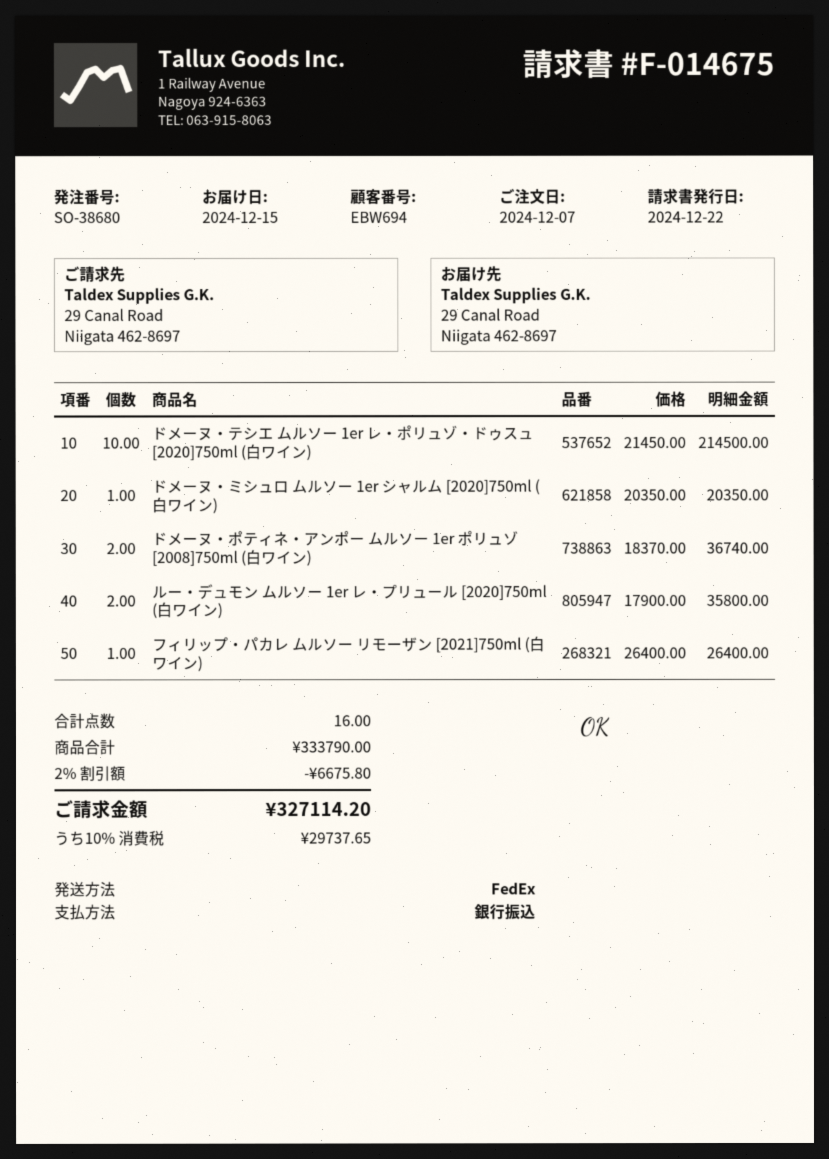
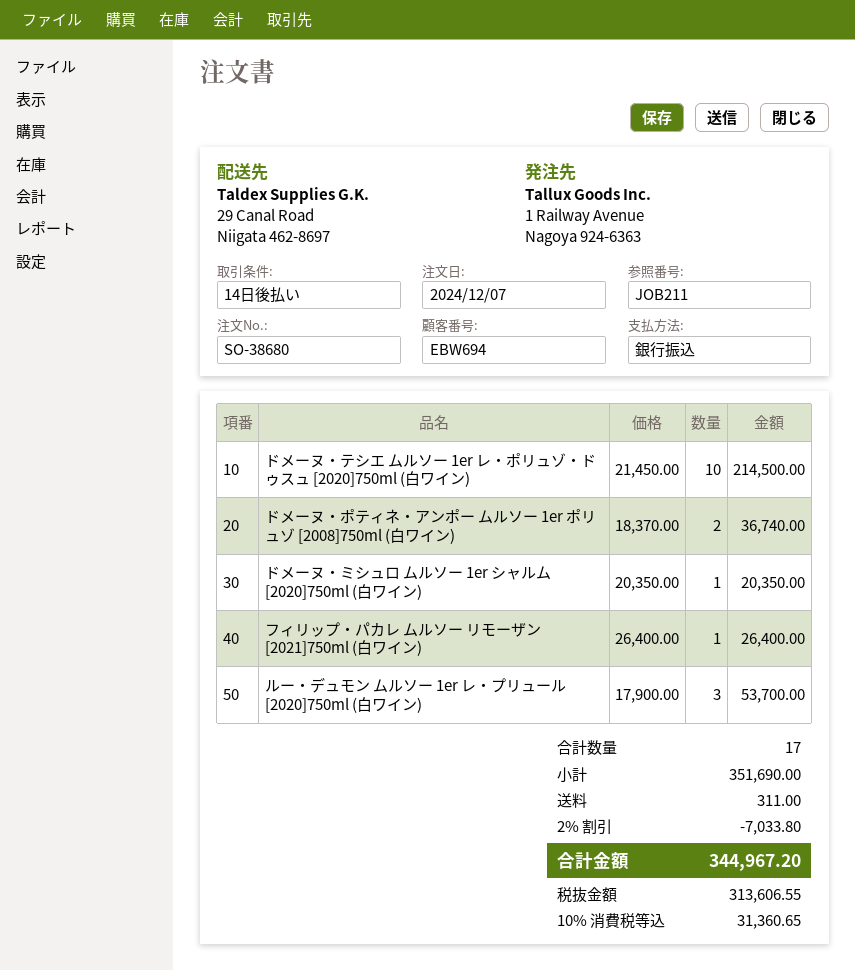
ルー・デュモン ムルソー 1er レ・プリュール [2020]750ml (白ワイン): 2 x 17900.00 = 35800.00 -> 3 x 17900.00 = 53700.00
total quantity: 16 -> 17
subtotal: 333790.00 -> 351690.00
discount: 2% = 6675.80 -> 2% = 7033.80
shipping: none -> 311.00
tax: 10% = 29737.65 -> 10% = 31360.65
total: 327114.20 -> 344967.20

